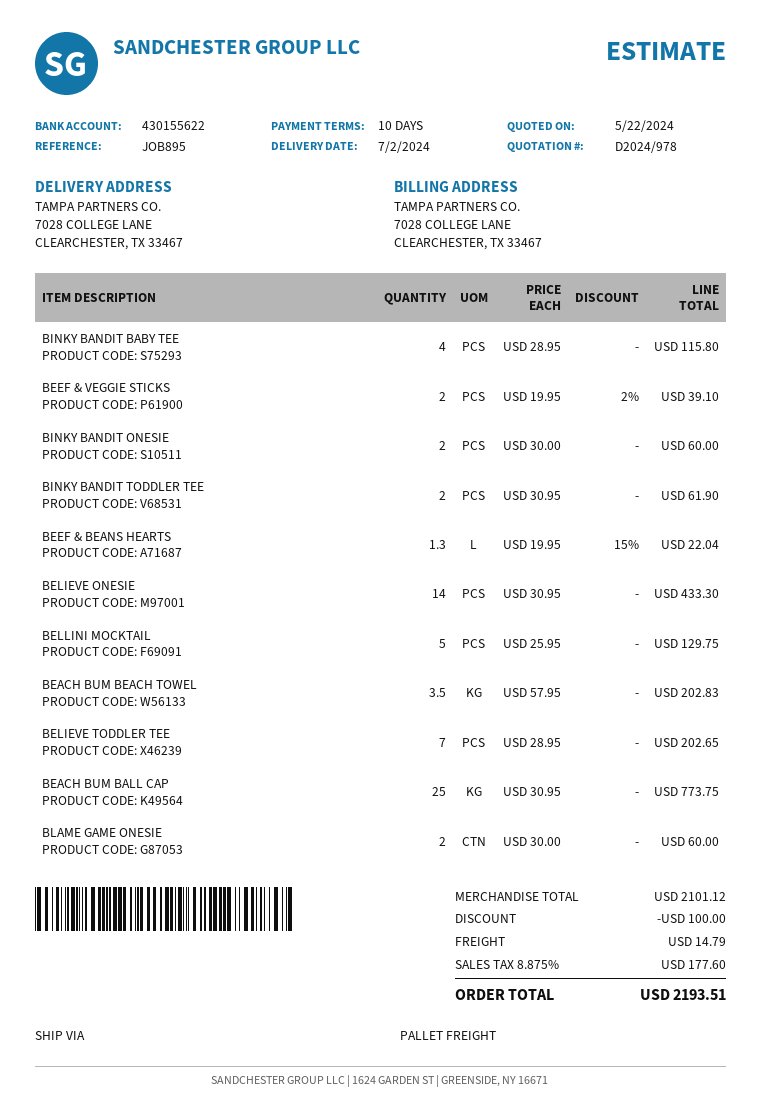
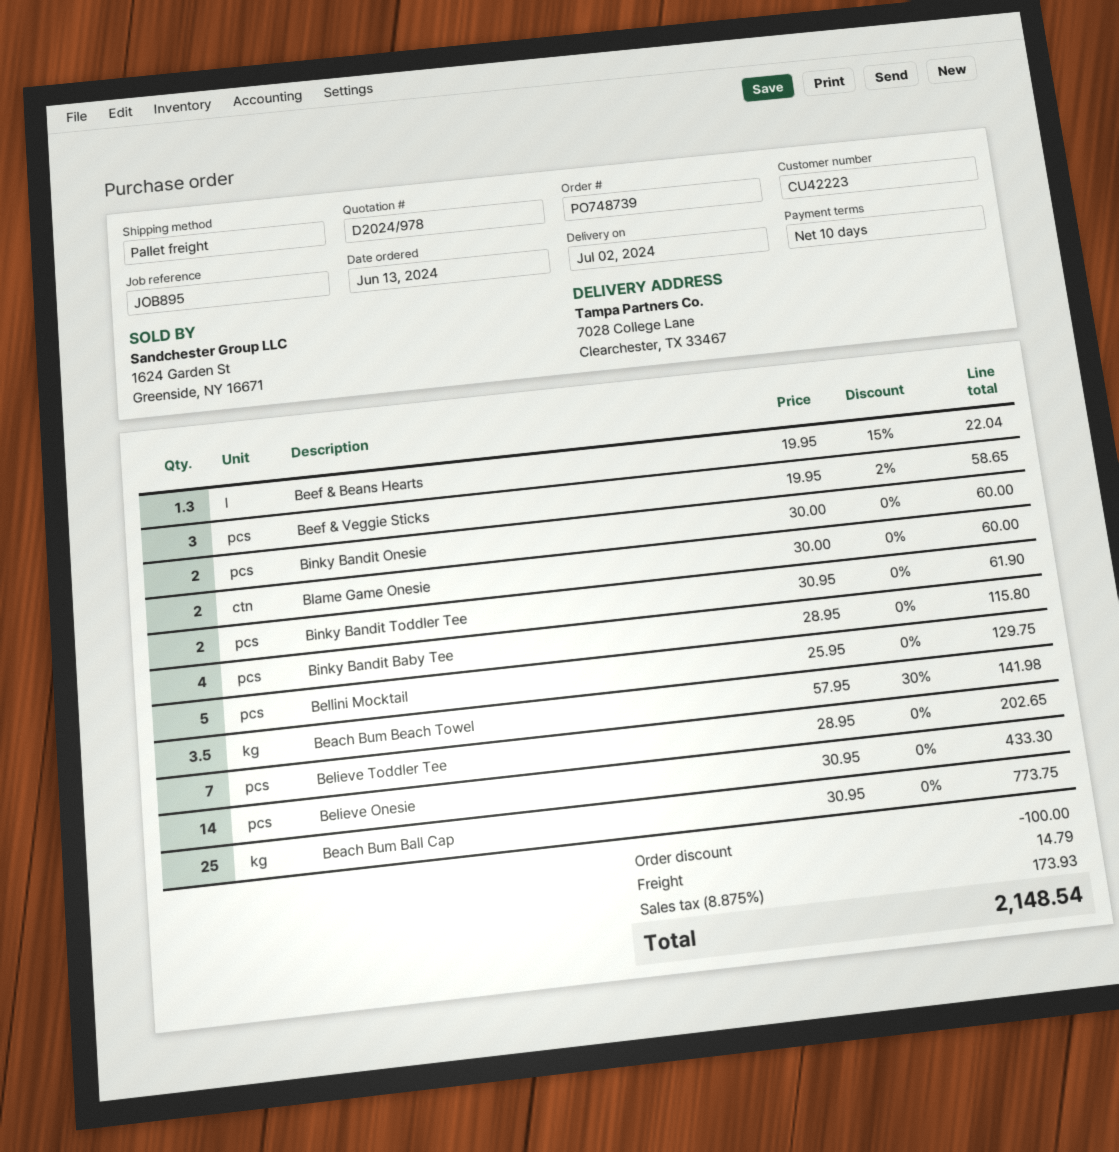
BEEF & VEGGIE STICKS: 2 x 19.95 - 2% = 39.10 -> 3 x 19.95 - 2% = 58.65
BEACH BUM BEACH TOWEL: 3.5 x 57.95 = 202.83 -> 3.5 x 57.95 - 30% = 141.98
tax: 8.875% = 177.60 -> 8.875% = 173.93
total: 2193.51 -> 2148.54

